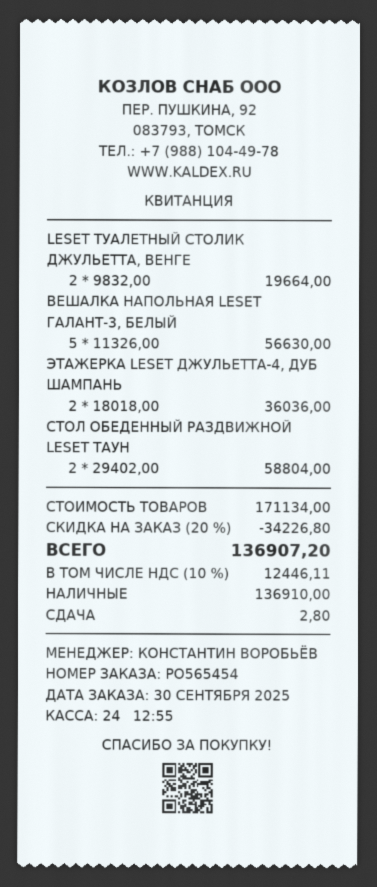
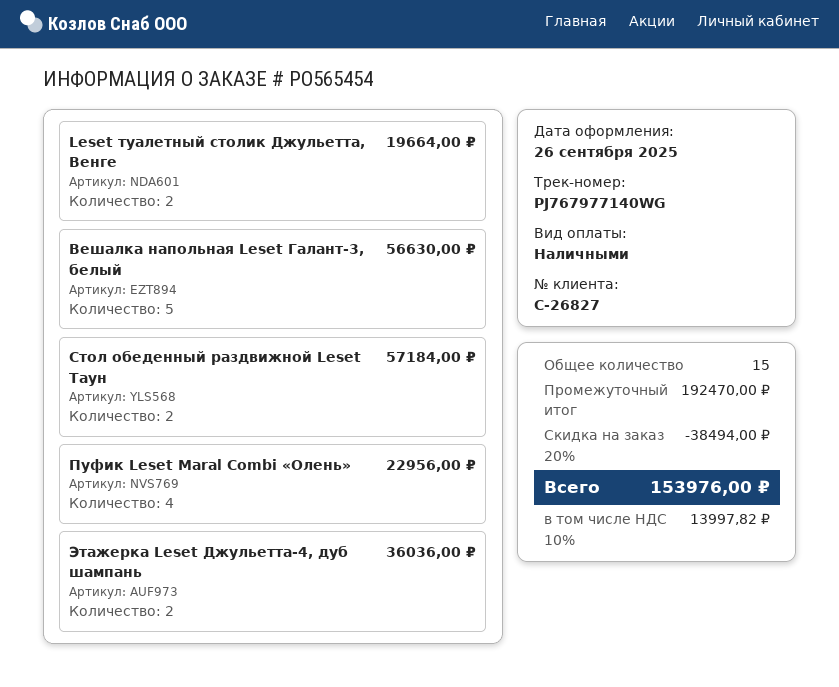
order date: 2025-09-30 -> 2025-09-26
СТОЛ ОБЕДЕННЫЙ РАЗДВИЖНОЙ LESET ТАУН: 2 for 58804.00 -> 2 for 57184.00
Пуфик Leset Maral Combi «Олень»: none -> 4 for 22956.00
subtotal: 171134.00 -> 192470.00
discount: 20% = 34226.80 -> 20% = 38494.00
tax: 10% = 12446.11 -> 10% = 13997.82
total: 136907.20 -> 153976.00

